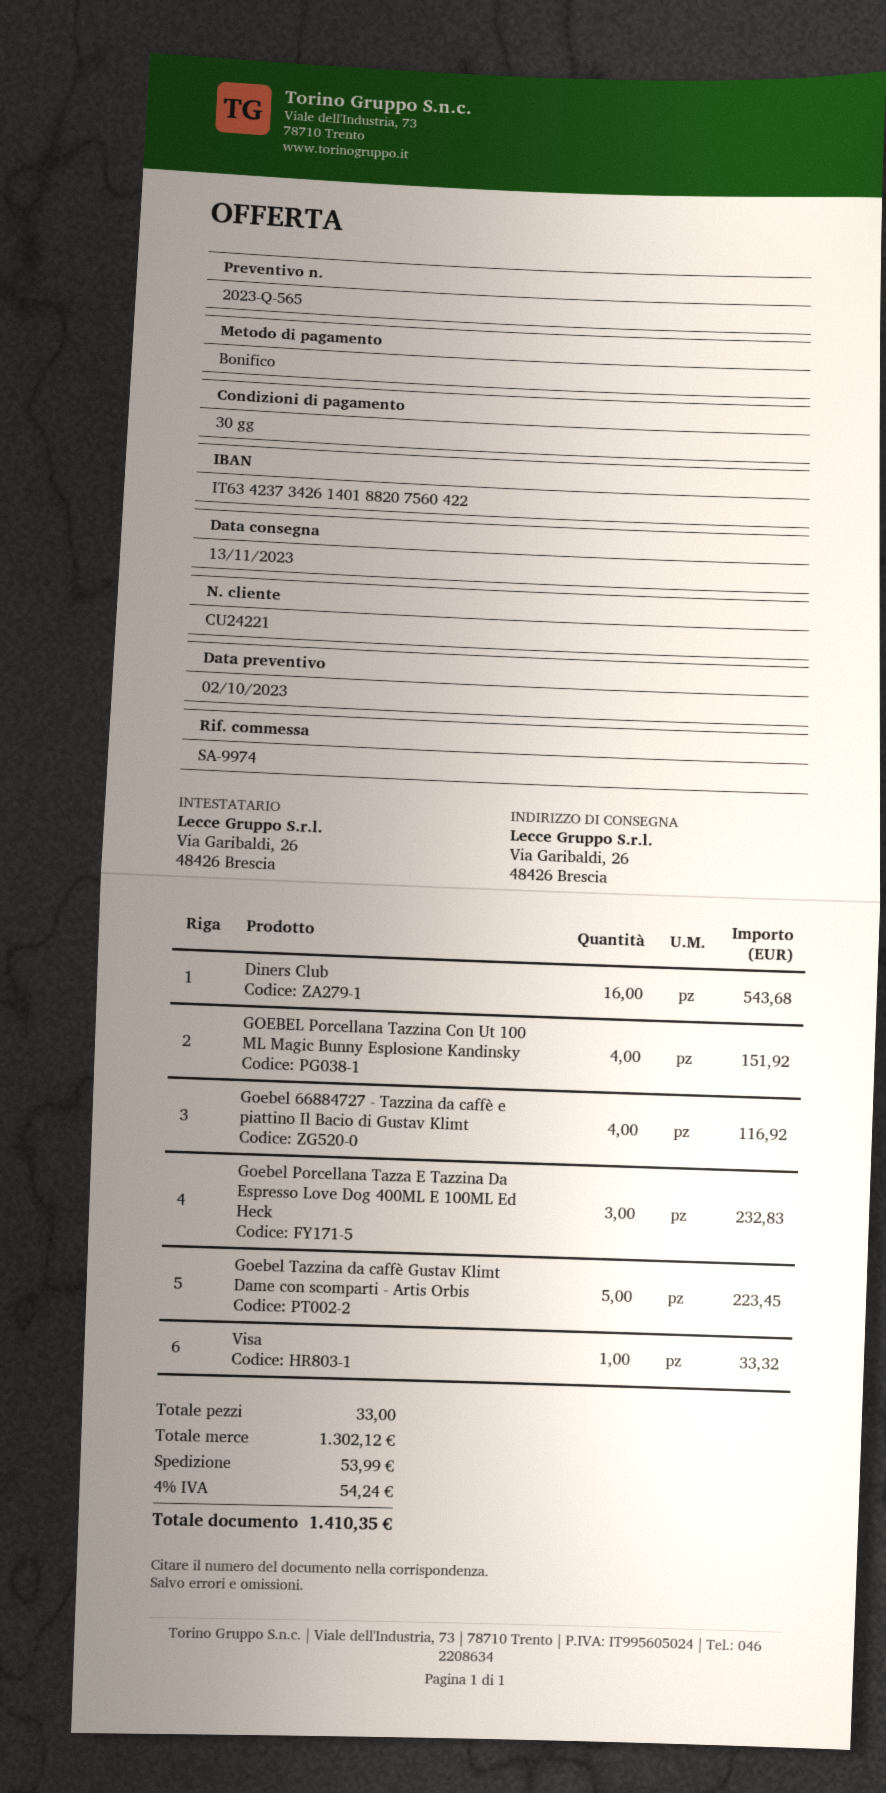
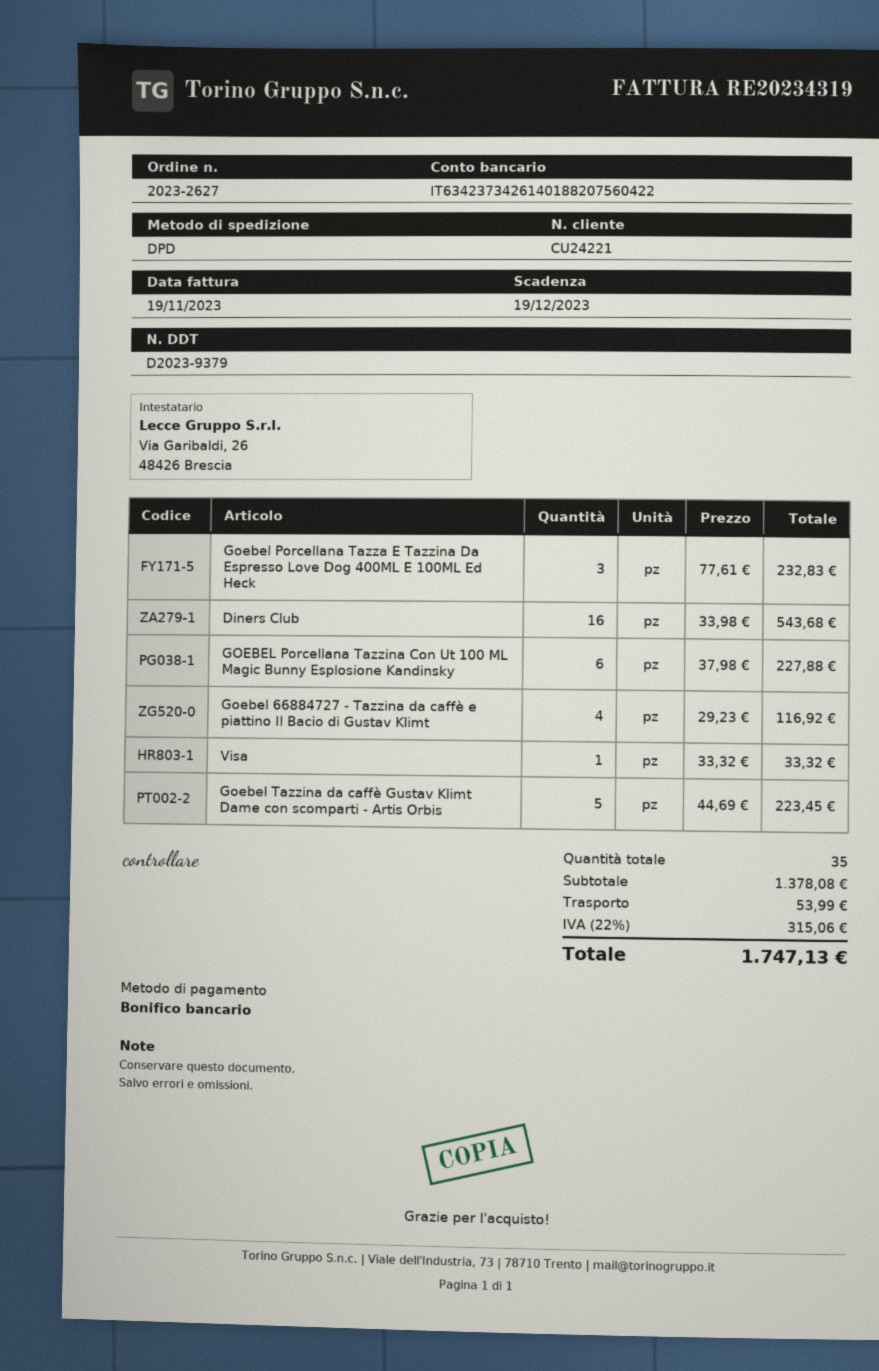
GOEBEL Porcellana Tazzina Con Ut 100 ML Magic Bunny Esplosione Kandinsky: 4 for 151.92 -> 6 for 227.88
total quantity: 33 -> 35
subtotal: 1302.12 -> 1378.08
tax: 4% = 54.24 -> 22% = 315.06
total: 1410.35 -> 1747.13

